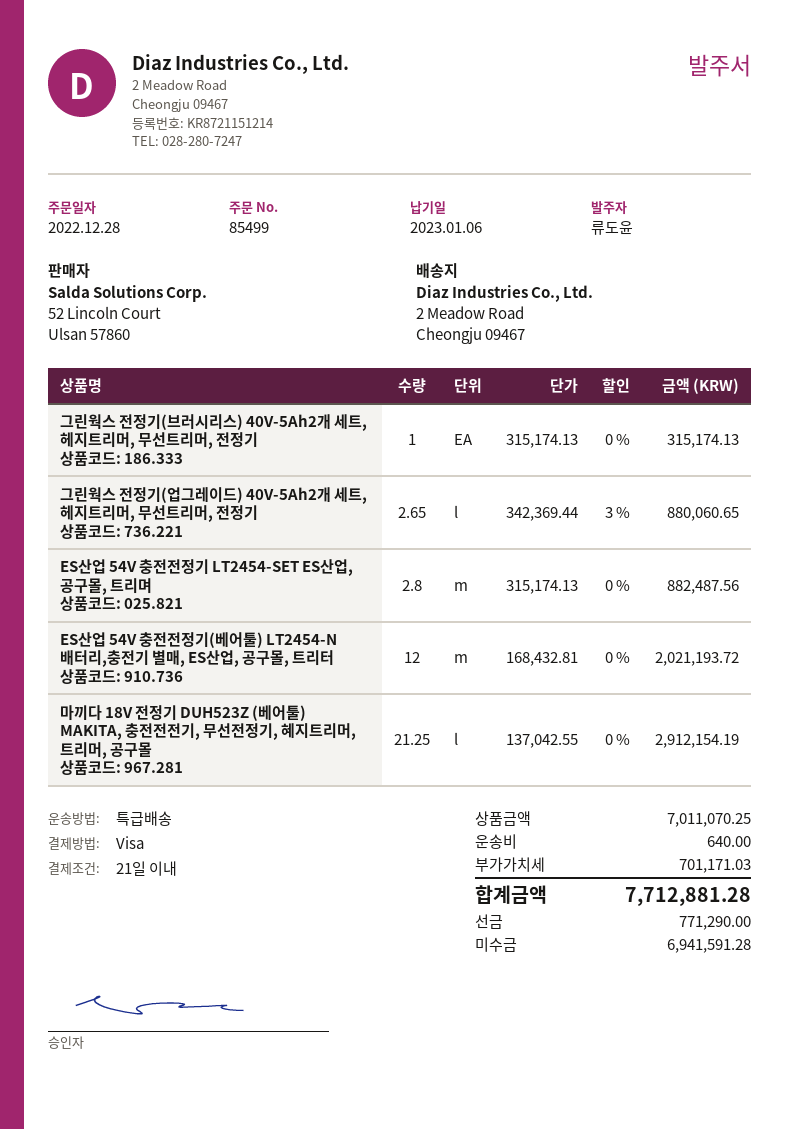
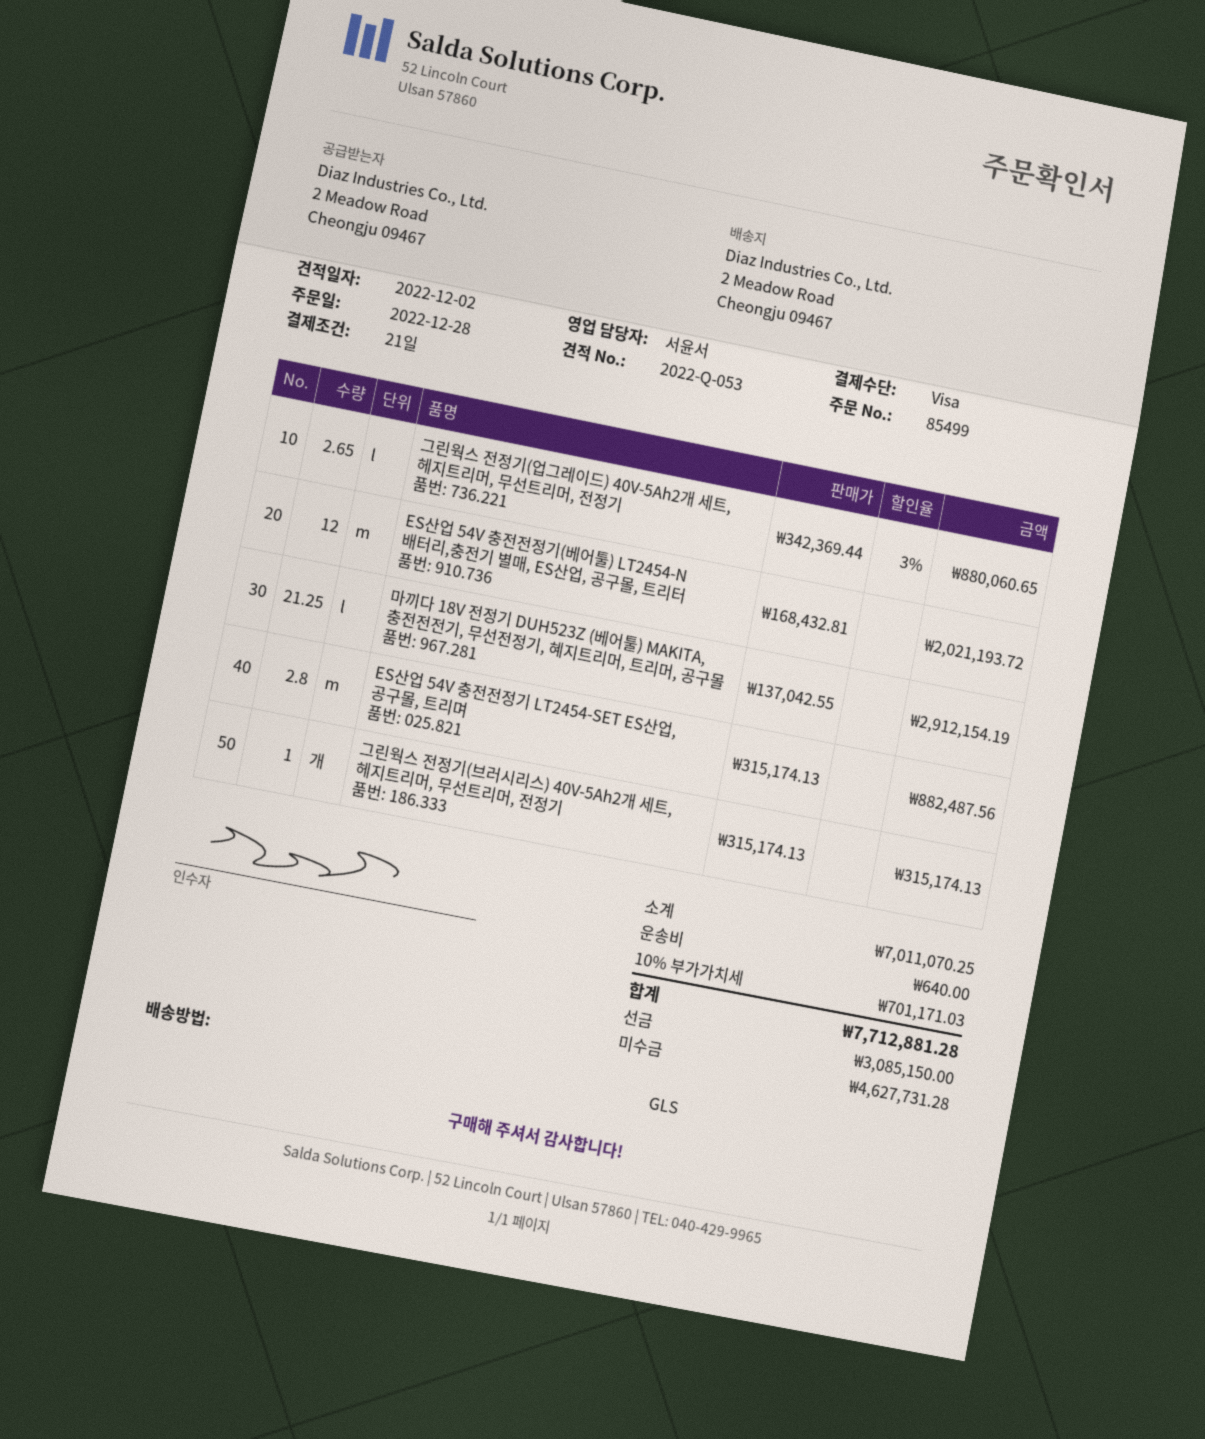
shipping method: express -> GLS
deposit: 771290.00 -> 3085150.00
balance: 6941591.28 -> 4627731.28

